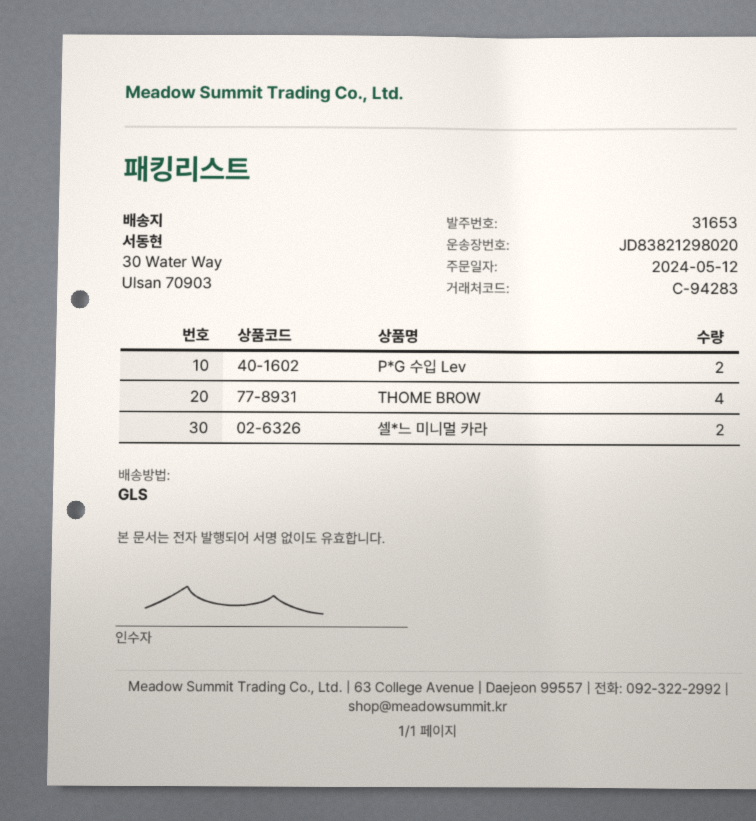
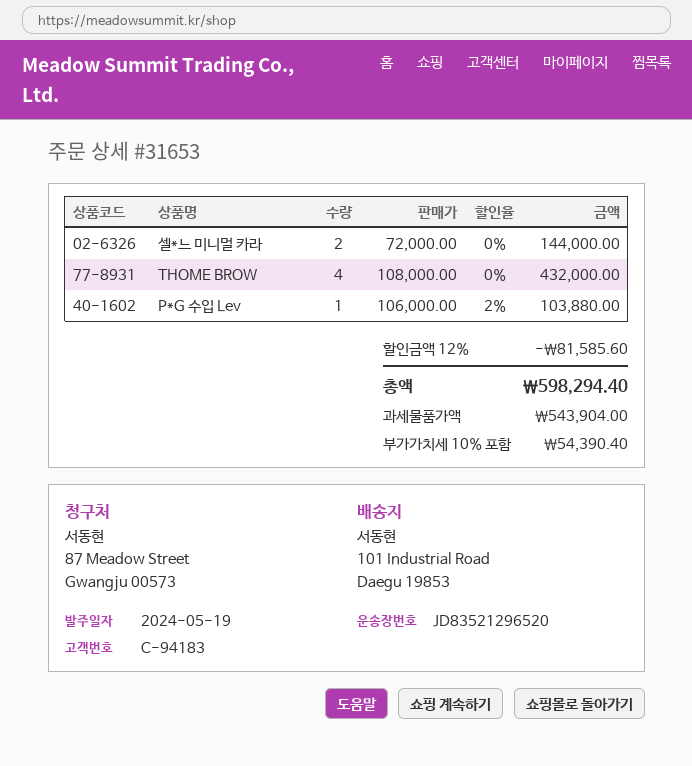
order date: 2024-05-12 -> 2024-05-19
customer number: C-94283 -> C-94183
tracking number: JD83821298020 -> JD83521296520
ship to: 30 Water Way, Ulsan 70903 -> 101 Industrial Road, Daegu 19853
P*G 수입 Lev: 2 -> 1

